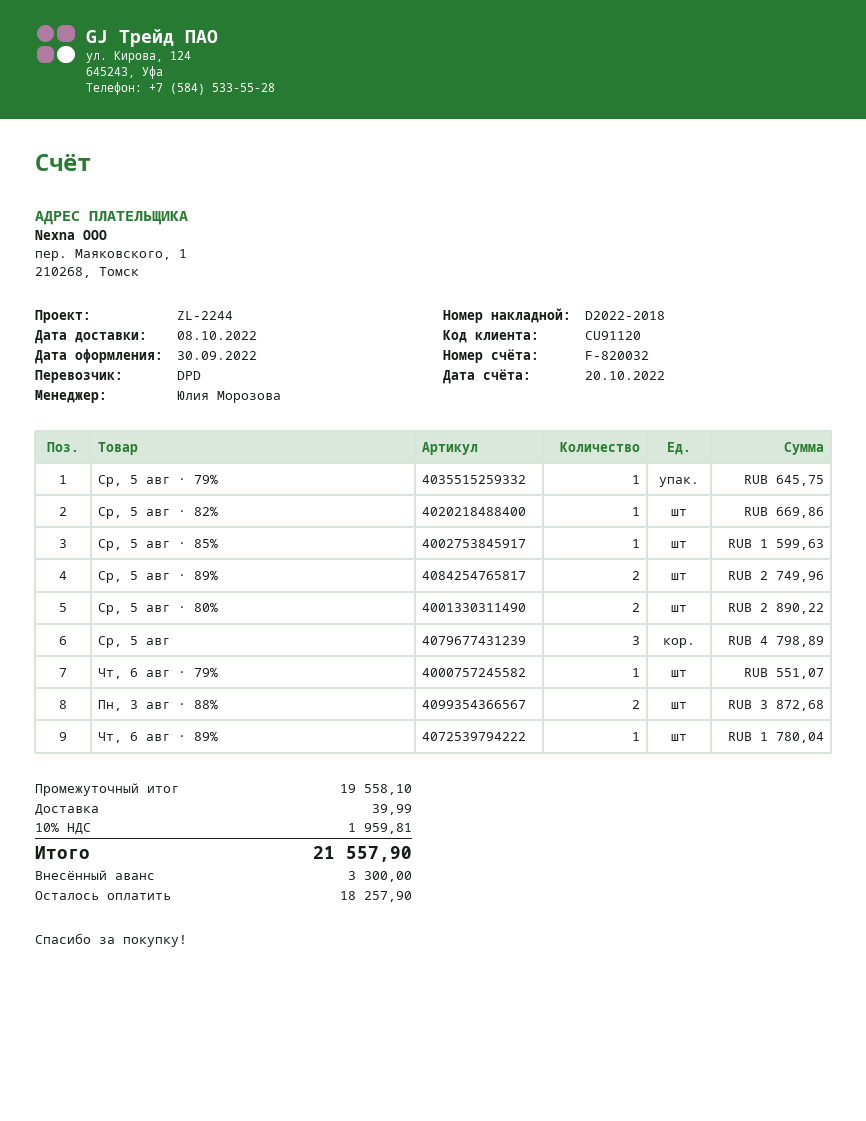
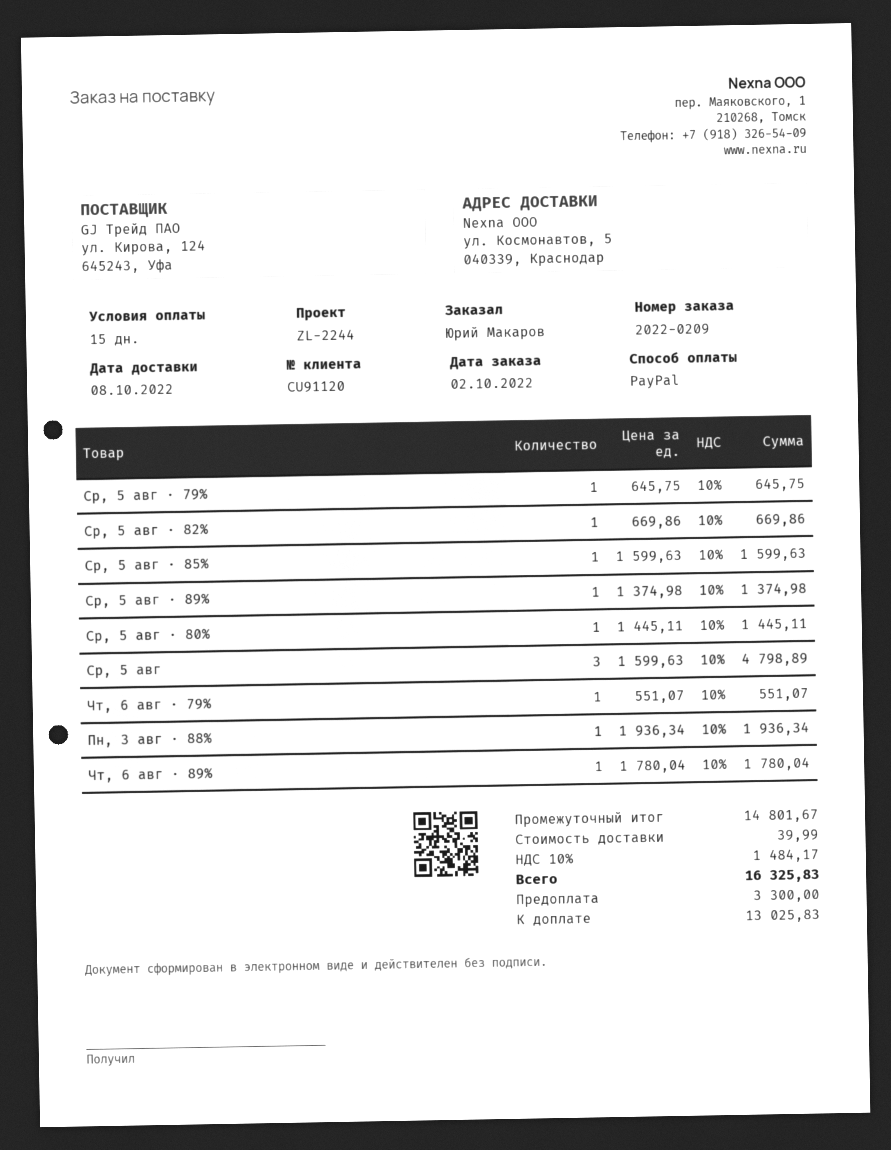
order date: 2022-09-30 -> 2022-10-02
Ср, 5 авг · 89%: 2 for 2749.96 -> 1 for 1374.98
Ср, 5 авг · 80%: 2 for 2890.22 -> 1 for 1445.11
Пн, 3 авг · 88%: 2 for 3872.68 -> 1 for 1936.34
subtotal: 19558.10 -> 14801.67
tax: 10% = 1959.81 -> 10% = 1484.17
total: 21557.90 -> 16325.83
balance: 18257.90 -> 13025.83

